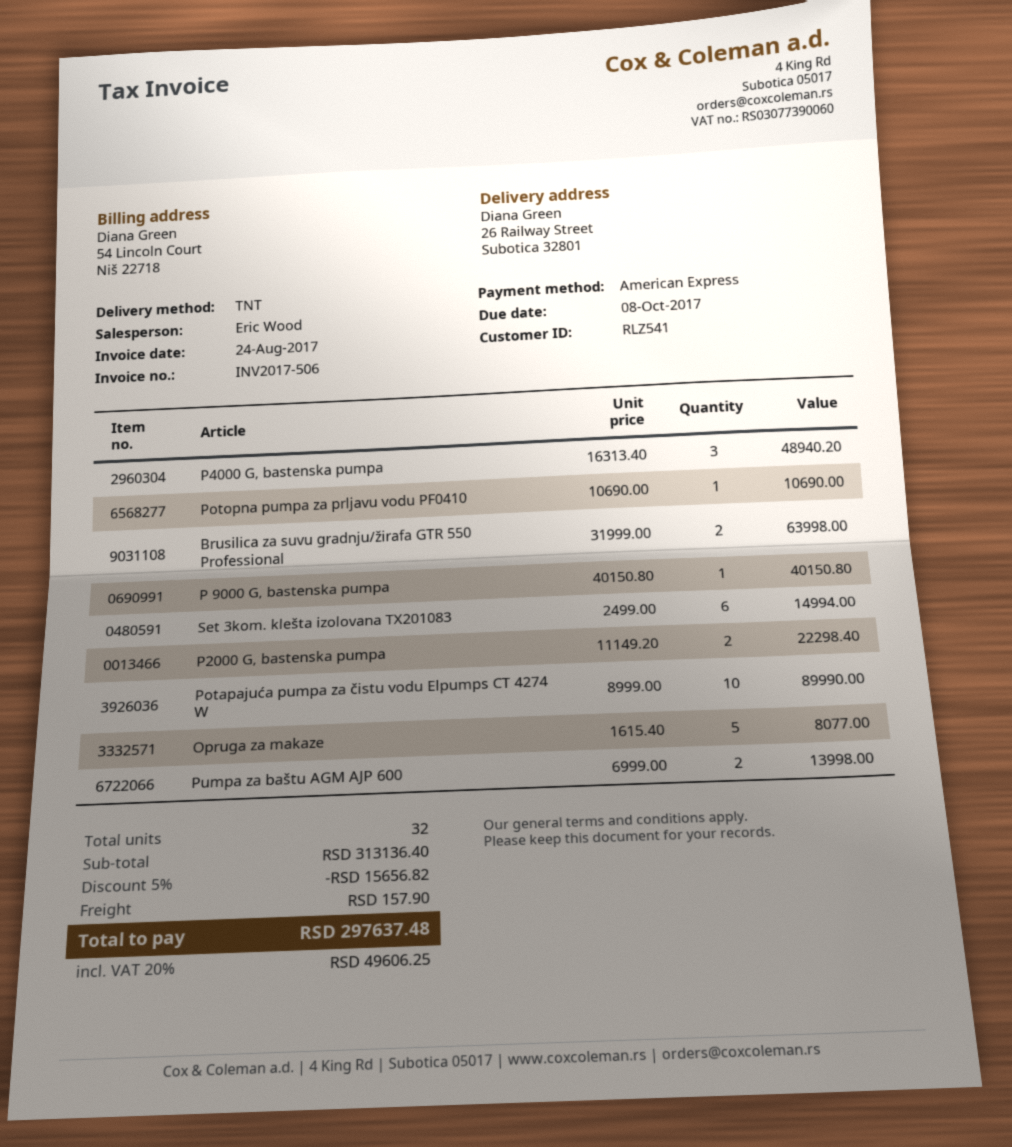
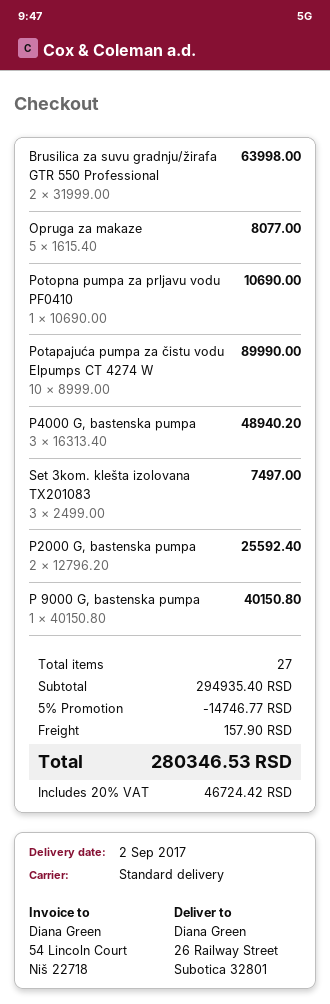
shipping method: TNT -> standard
Set 3kom. klešta izolovana TX201083: 6 x 2499.00 = 14994.00 -> 3 x 2499.00 = 7497.00
P2000 G, bastenska pumpa: 2 x 11149.20 = 22298.40 -> 2 x 12796.20 = 25592.40
Pumpa za baštu AGM AJP 600: 2 x 6999.00 = 13998.00 -> none
total quantity: 32 -> 27
subtotal: 313136.40 -> 294935.40
discount: 5% = 15656.82 -> 5% = 14746.77
tax: 20% = 49606.25 -> 20% = 46724.42
total: 297637.48 -> 280346.53

